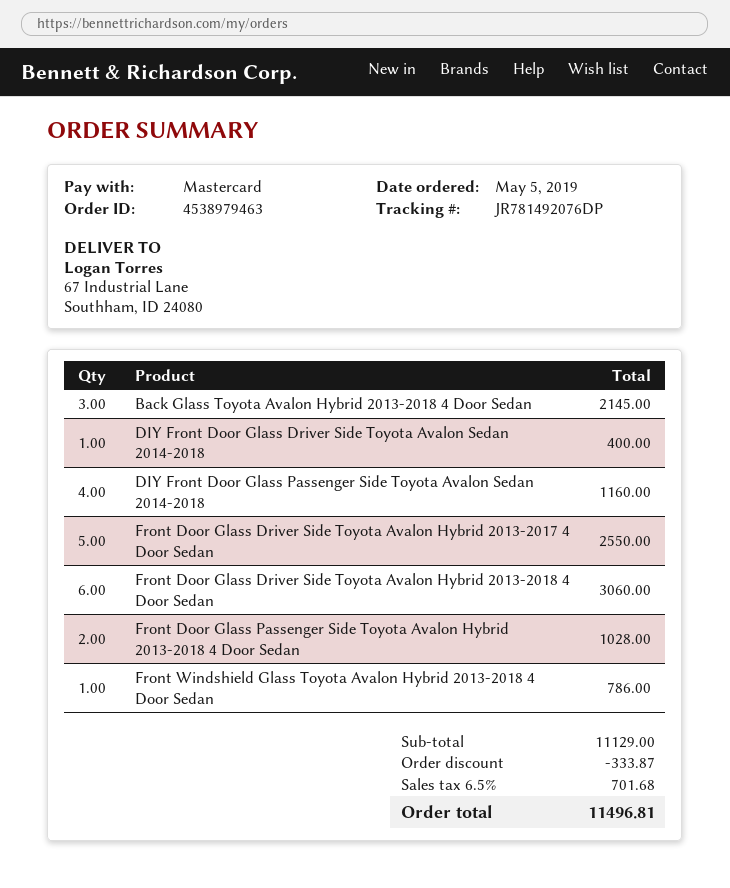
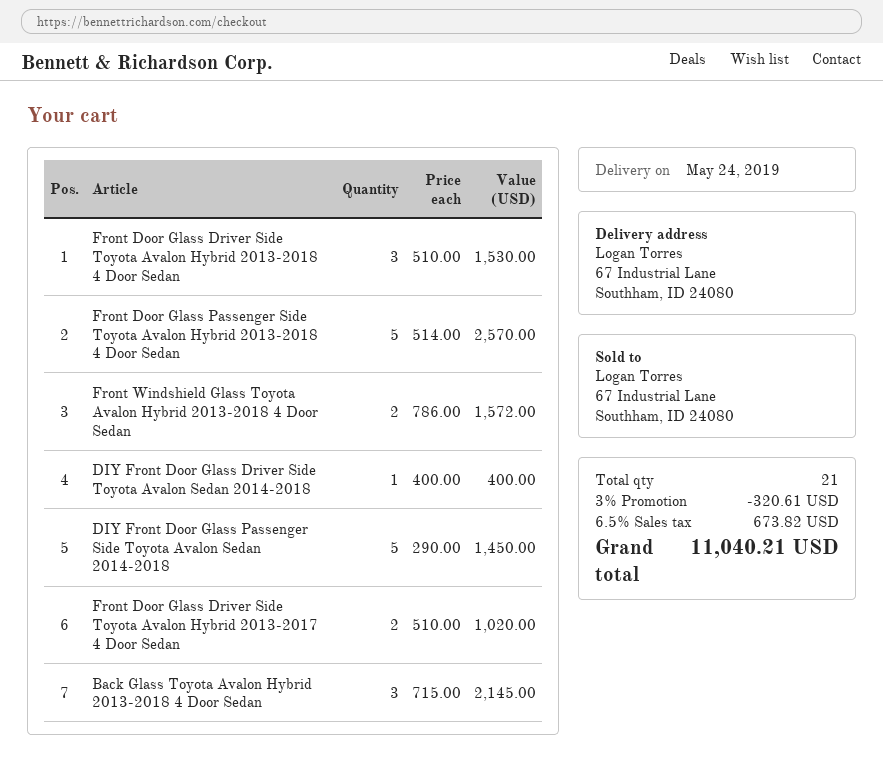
DIY Front Door Glass Passenger Side Toyota Avalon Sedan 2014-2018: 4 for 1160.00 -> 5 for 1450.00
Front Door Glass Driver Side Toyota Avalon Hybrid 2013-2017 4 Door Sedan: 5 for 2550.00 -> 2 for 1020.00
Front Door Glass Driver Side Toyota Avalon Hybrid 2013-2018 4 Door Sedan: 6 for 3060.00 -> 3 for 1530.00
Front Door Glass Passenger Side Toyota Avalon Hybrid 2013-2018 4 Door Sedan: 2 for 1028.00 -> 5 for 2570.00
Front Windshield Glass Toyota Avalon Hybrid 2013-2018 4 Door Sedan: 1 for 786.00 -> 2 for 1572.00
discount: 333.87 -> 320.61
tax: 6.5% = 701.68 -> 6.5% = 673.82
total: 11496.81 -> 11040.21

